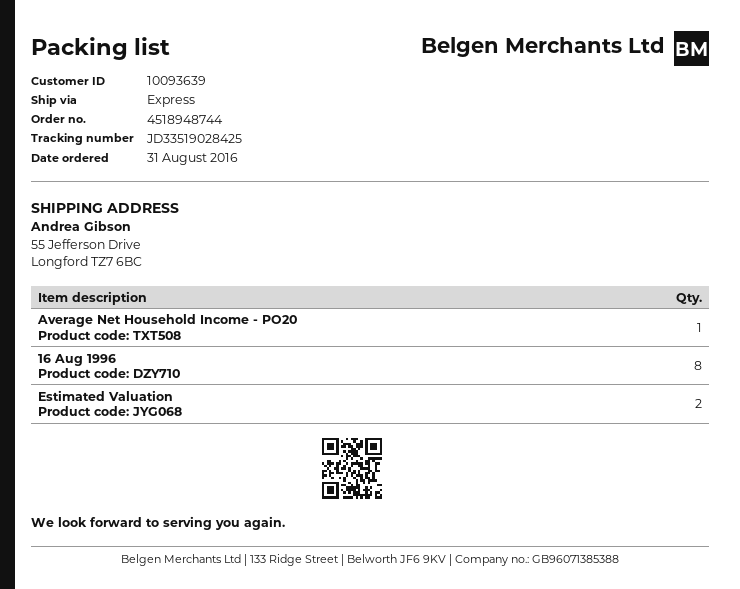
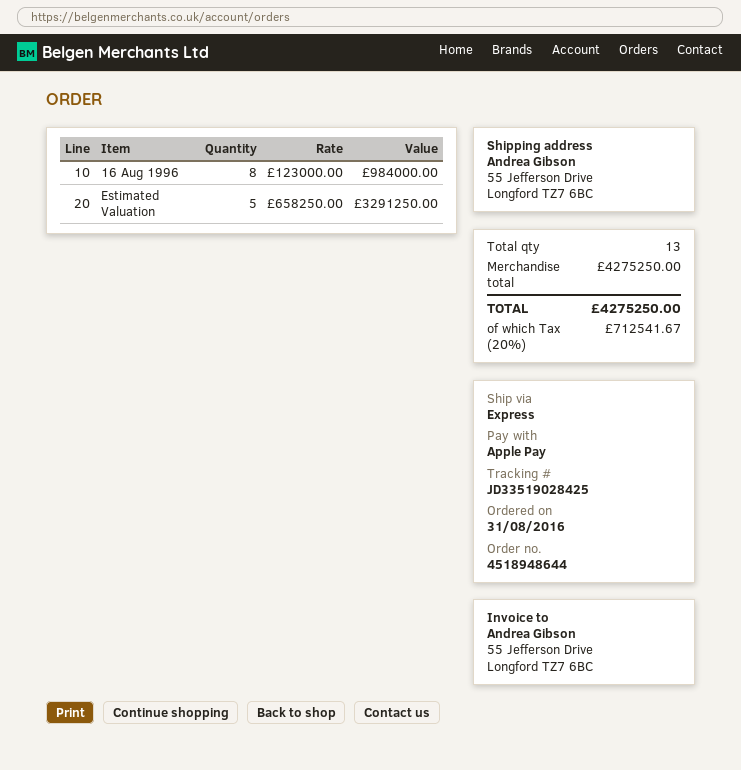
order number: 4518948744 -> 4518948644
Average Net Household Income - PO20: 1 -> none
Estimated Valuation: 2 -> 5

